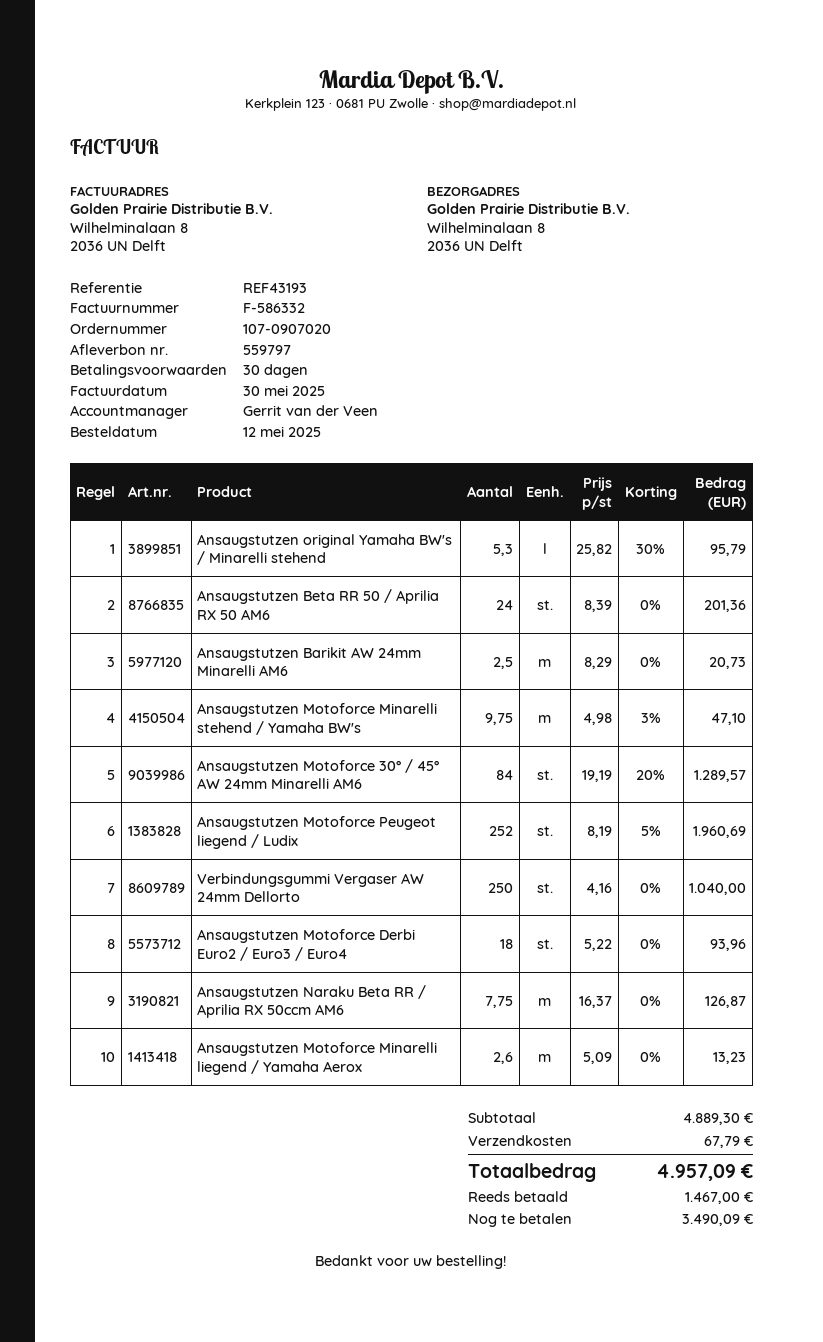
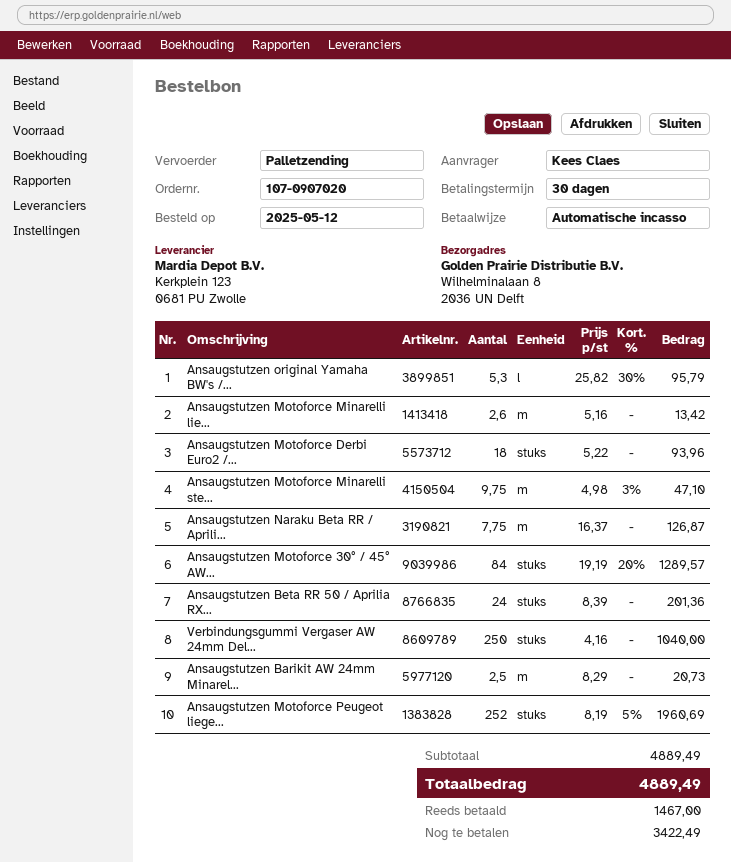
Ansaugstutzen Motoforce Minarelli liegend / Yamaha Aerox: 2.6 x 5.09 = 13.23 -> 2.6 x 5.16 = 13.42
subtotal: 4889.30 -> 4889.49
shipping: 67.79 -> none
total: 4957.09 -> 4889.49
balance: 3490.09 -> 3422.49

